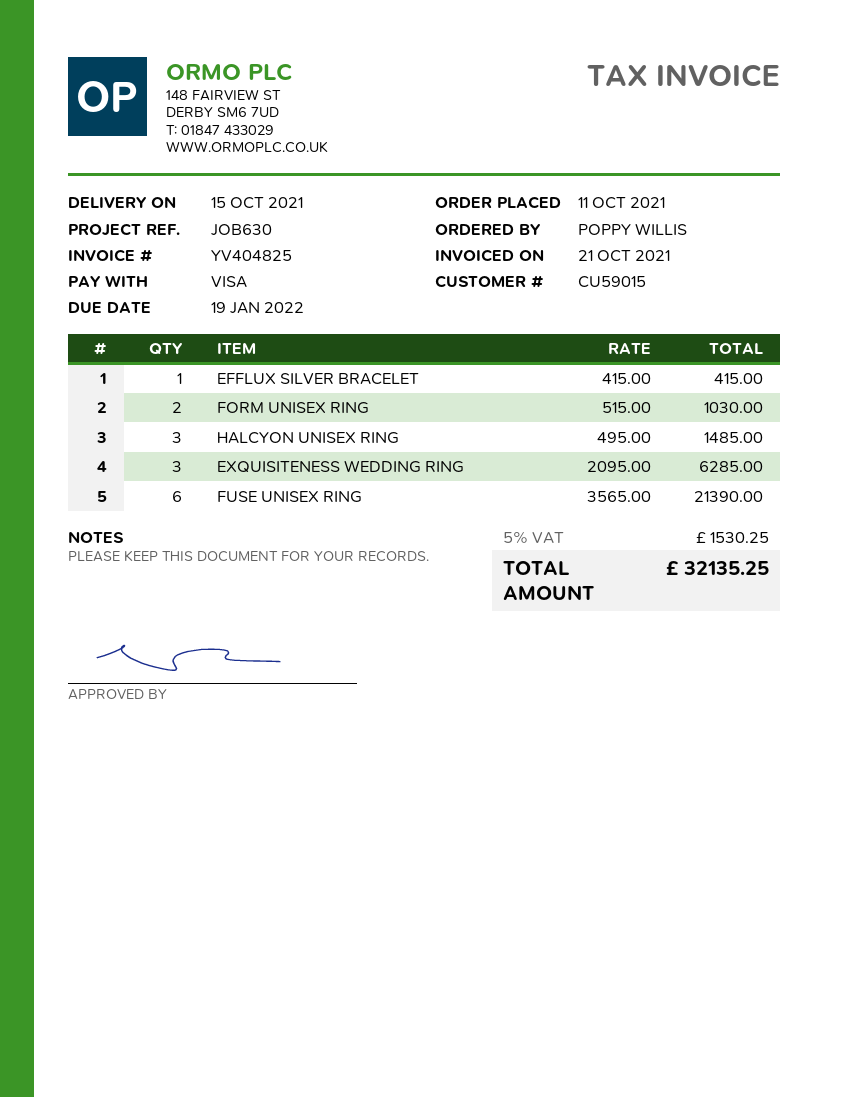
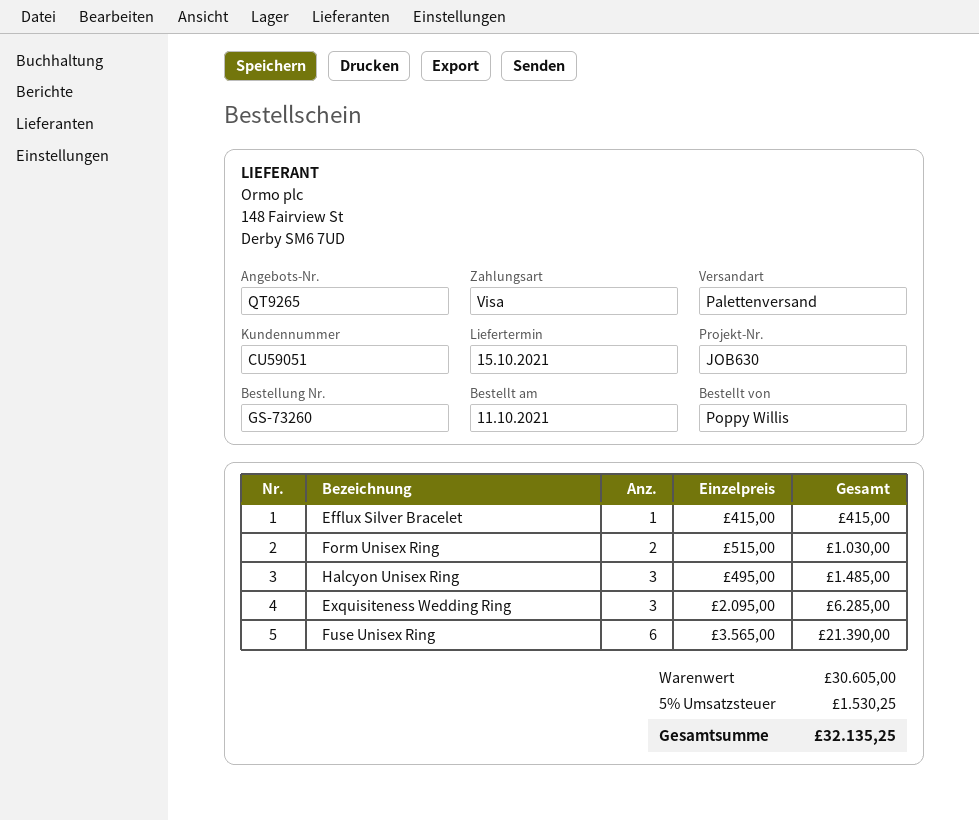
customer number: CU59015 -> CU59051

